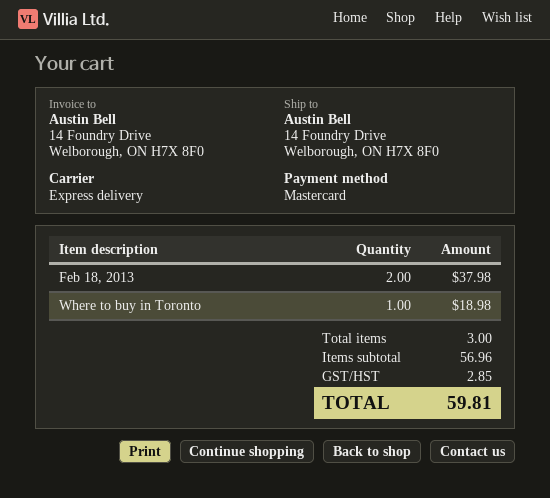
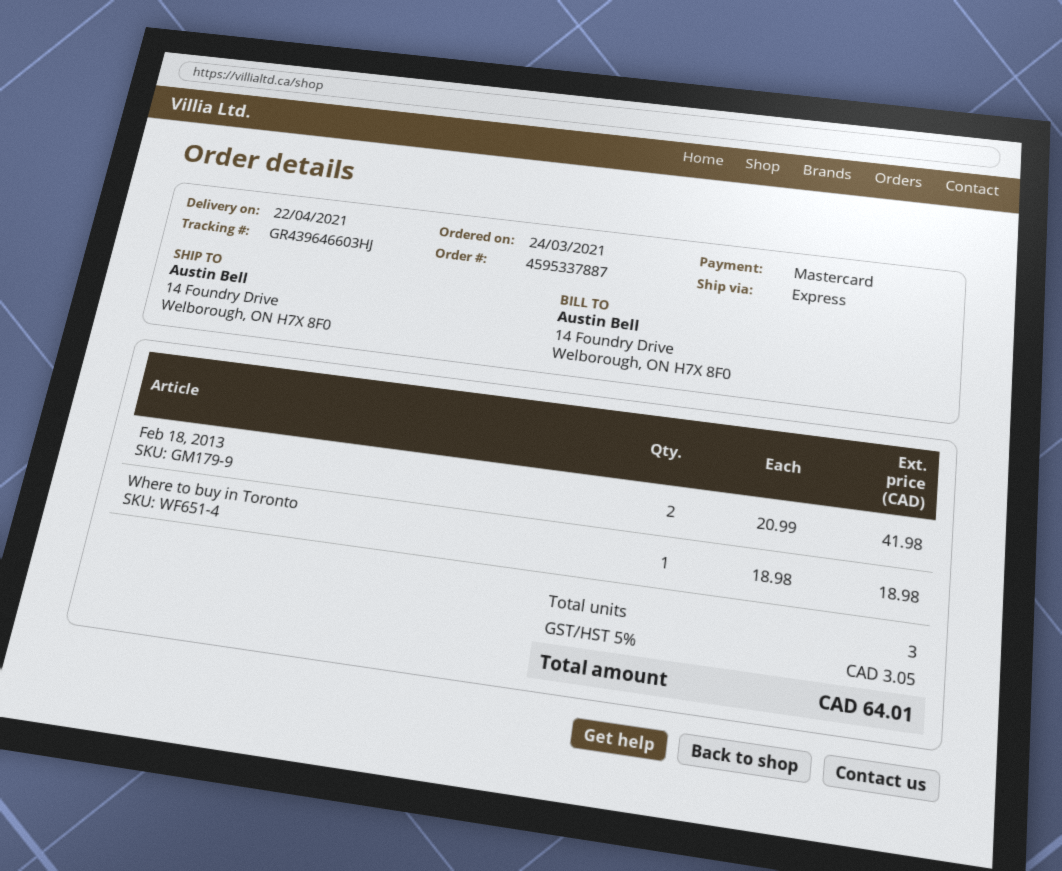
Feb 18, 2013: 2 for 37.98 -> 2 for 41.98
tax: 2.85 -> 3.05
total: 59.81 -> 64.01

